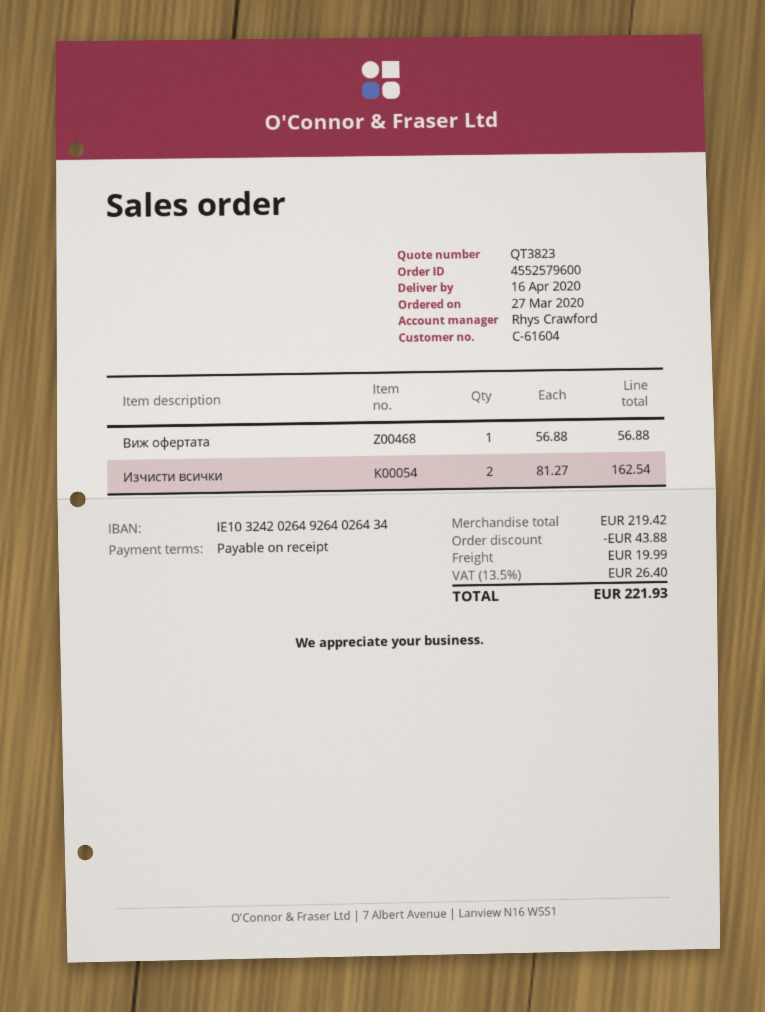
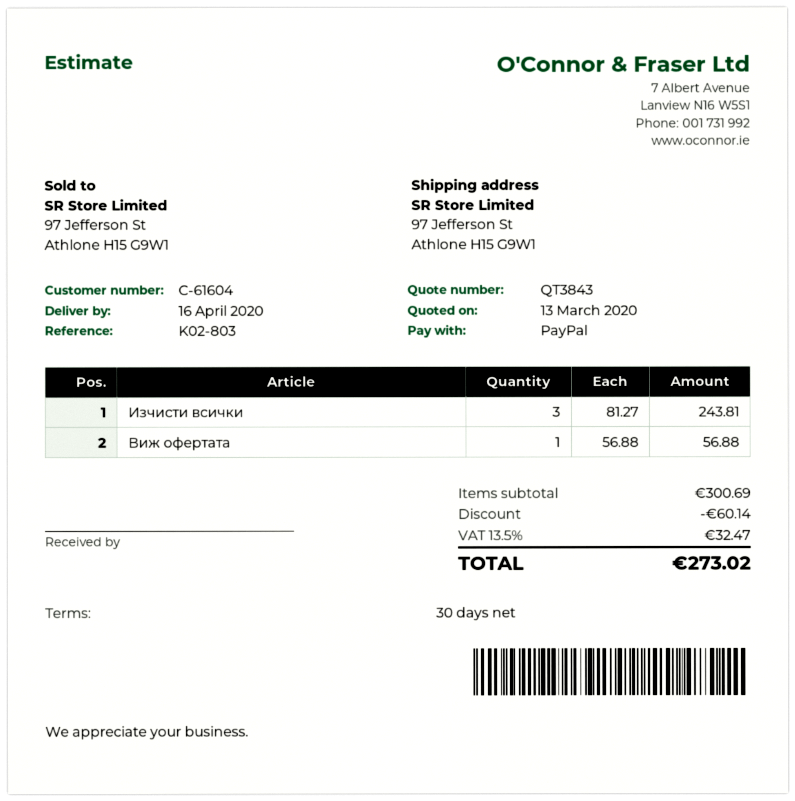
quote number: QT3823 -> QT3843
payment terms: on receipt -> 30 days
Изчисти всички: 2 x 81.27 = 162.54 -> 3 x 81.27 = 243.81
subtotal: 219.42 -> 300.69
discount: 43.88 -> 60.14
shipping: 19.99 -> none
tax: 13.5% = 26.40 -> 13.5% = 32.47
total: 221.93 -> 273.02

